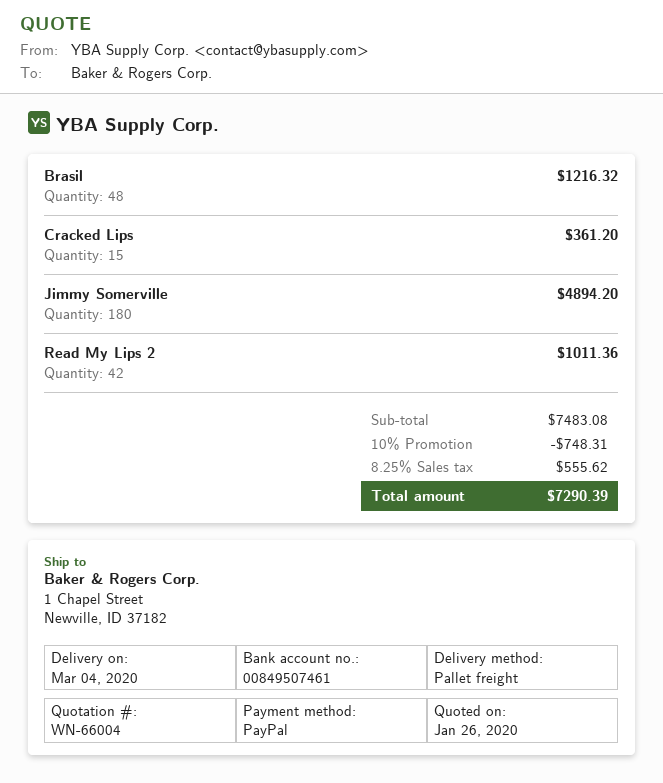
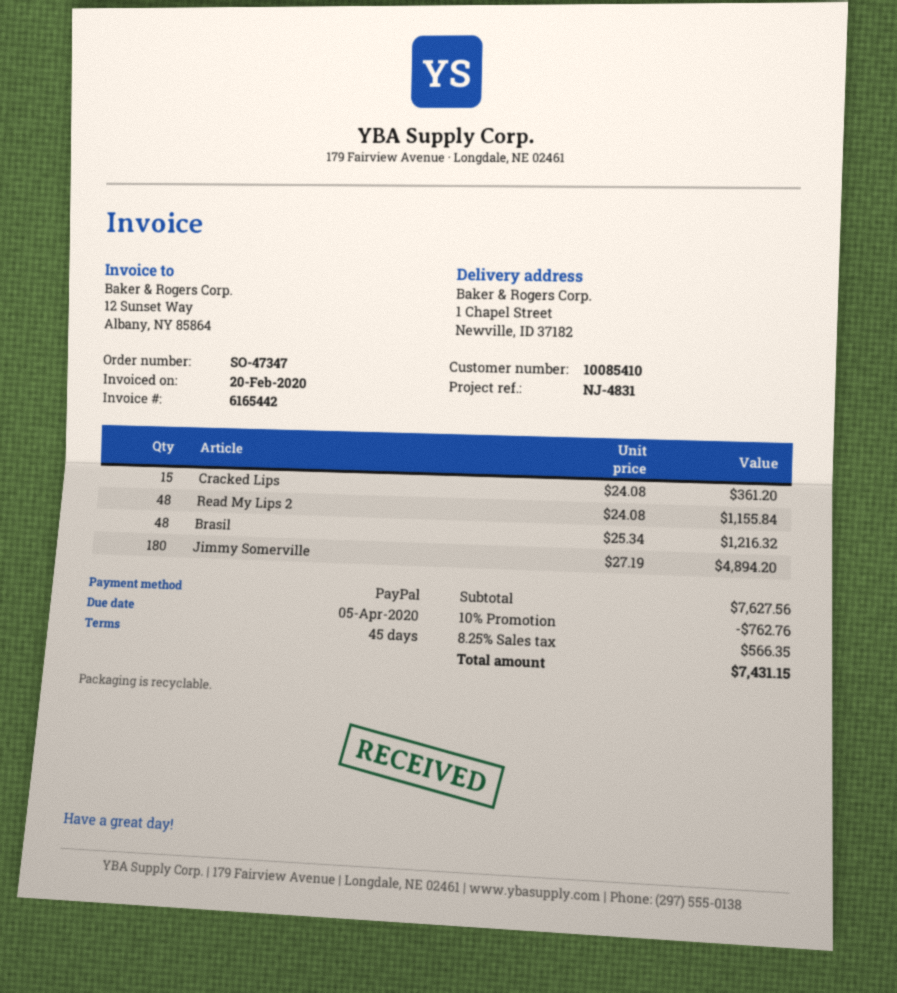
Read My Lips 2: 42 for 1011.36 -> 48 for 1155.84
subtotal: 7483.08 -> 7627.56
discount: 10% = 748.31 -> 10% = 762.76
tax: 8.25% = 555.62 -> 8.25% = 566.35
total: 7290.39 -> 7431.15

